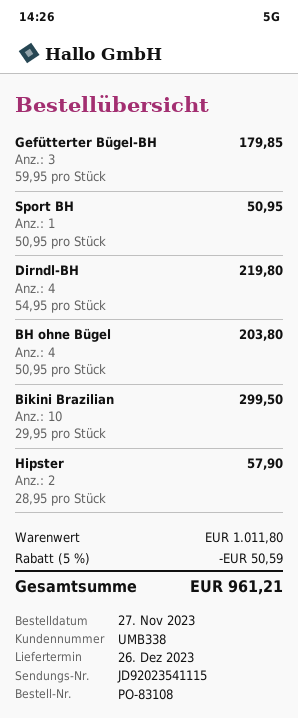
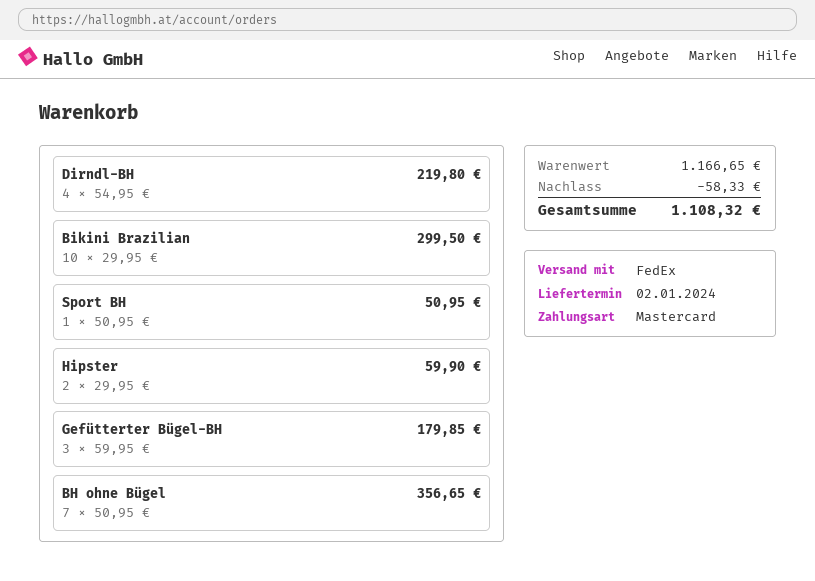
delivery date: 2023-12-26 -> 2024-01-02
BH ohne Bügel: 4 x 50.95 = 203.80 -> 7 x 50.95 = 356.65
Hipster: 2 x 28.95 = 57.90 -> 2 x 29.95 = 59.90
subtotal: 1011.80 -> 1166.65
discount: 50.59 -> 58.33
total: 961.21 -> 1108.32

